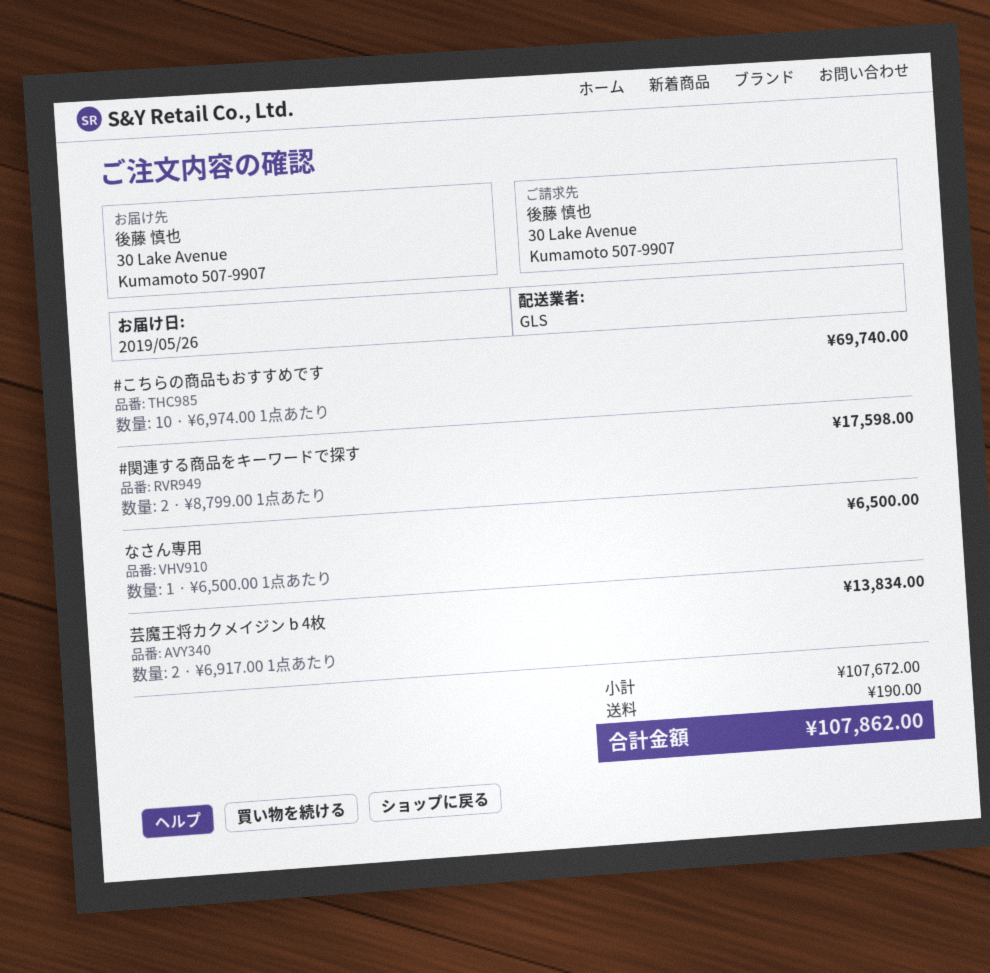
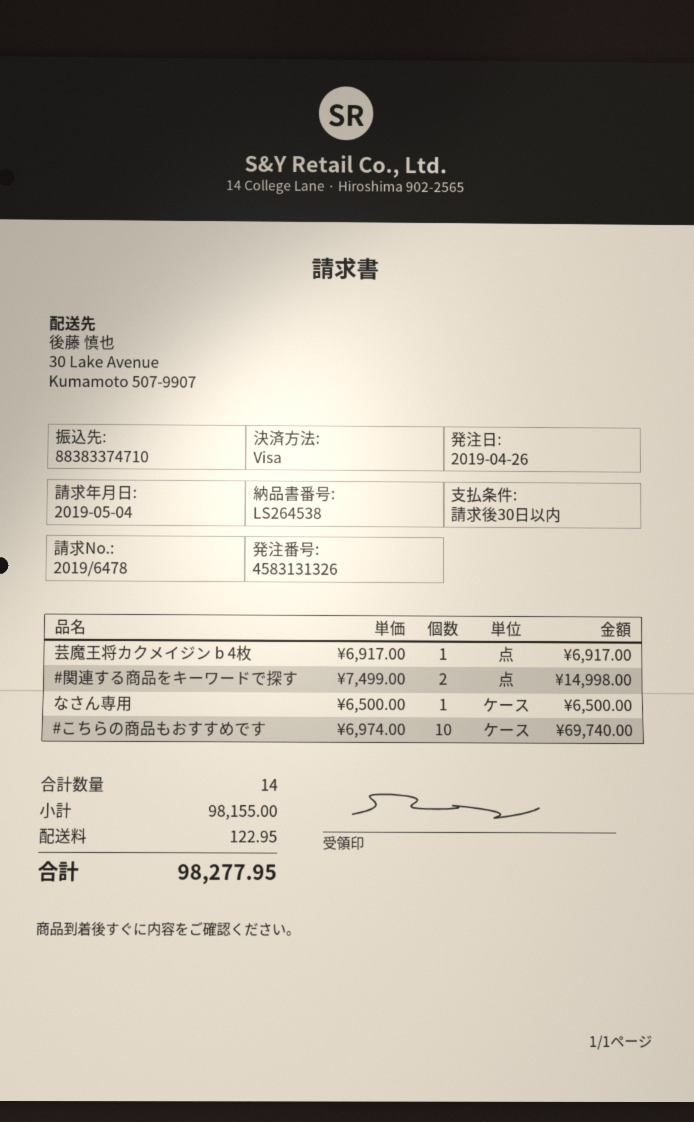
#関連する商品をキーワードで探す: 2 x 8799.00 = 17598.00 -> 2 x 7499.00 = 14998.00
芸魔王将カクメイジン b 4枚: 2 x 6917.00 = 13834.00 -> 1 x 6917.00 = 6917.00
subtotal: 107672.00 -> 98155.00
shipping: 190.00 -> 122.95
total: 107862.00 -> 98277.95

